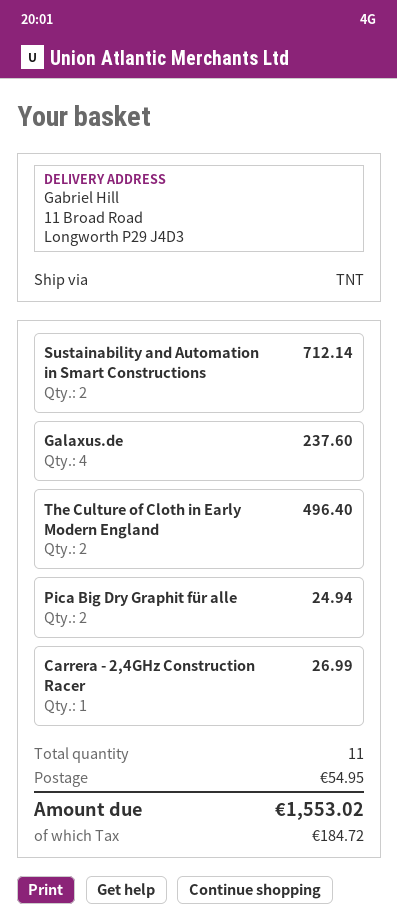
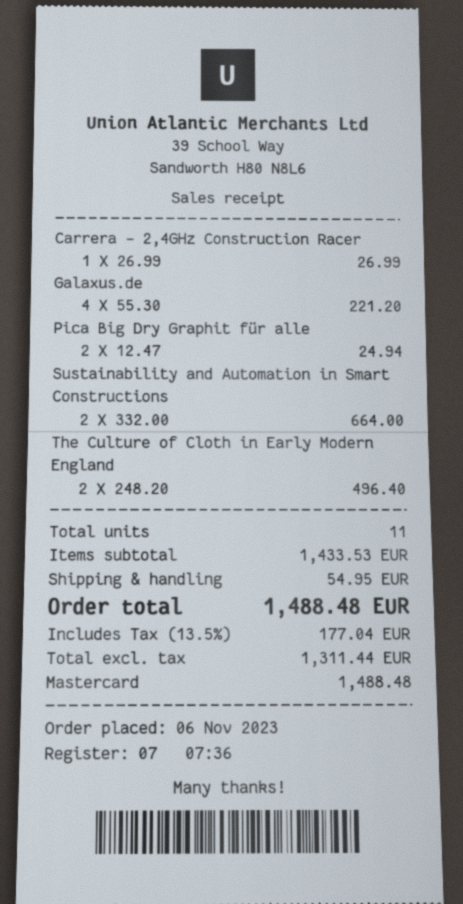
Sustainability and Automation in Smart Constructions: 2 for 712.14 -> 2 for 664.00
Galaxus.de: 4 for 237.60 -> 4 for 221.20
tax: 184.72 -> 177.04
total: 1553.02 -> 1488.48

